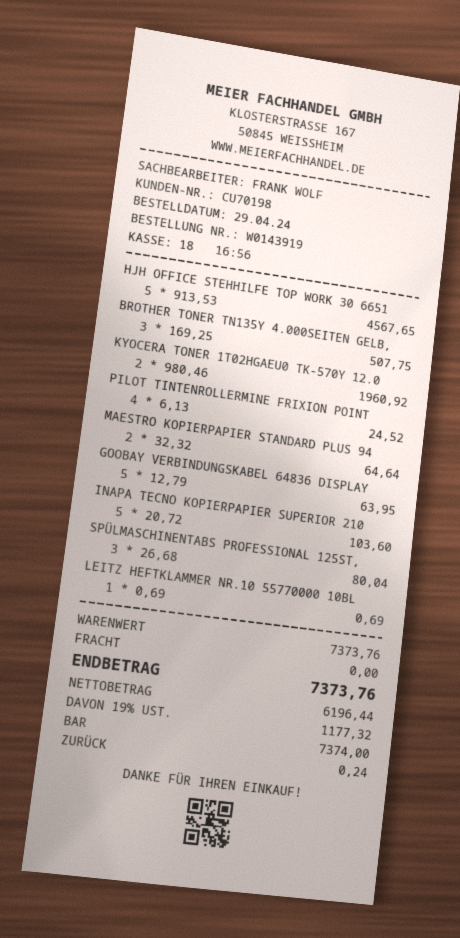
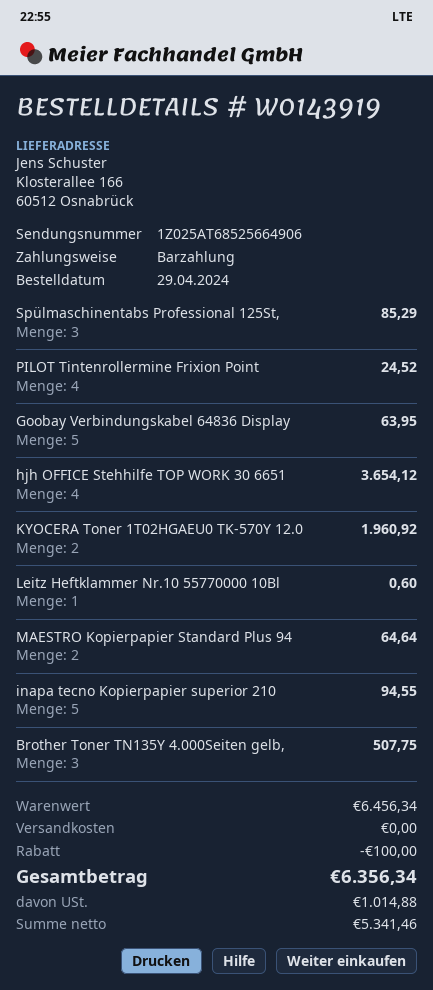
HJH OFFICE STEHHILFE TOP WORK 30 6651: 5 for 4567.65 -> 4 for 3654.12
INAPA TECNO KOPIERPAPIER SUPERIOR 210: 5 for 103.60 -> 5 for 94.55
SPÜLMASCHINENTABS PROFESSIONAL 125ST,: 3 for 80.04 -> 3 for 85.29
LEITZ HEFTKLAMMER NR.10 55770000 10BL: 1 for 0.69 -> 1 for 0.60
subtotal: 7373.76 -> 6456.34
discount: none -> 100.00
net: 6196.44 -> 5341.46
tax: 1177.32 -> 1014.88
total: 7373.76 -> 6356.34

